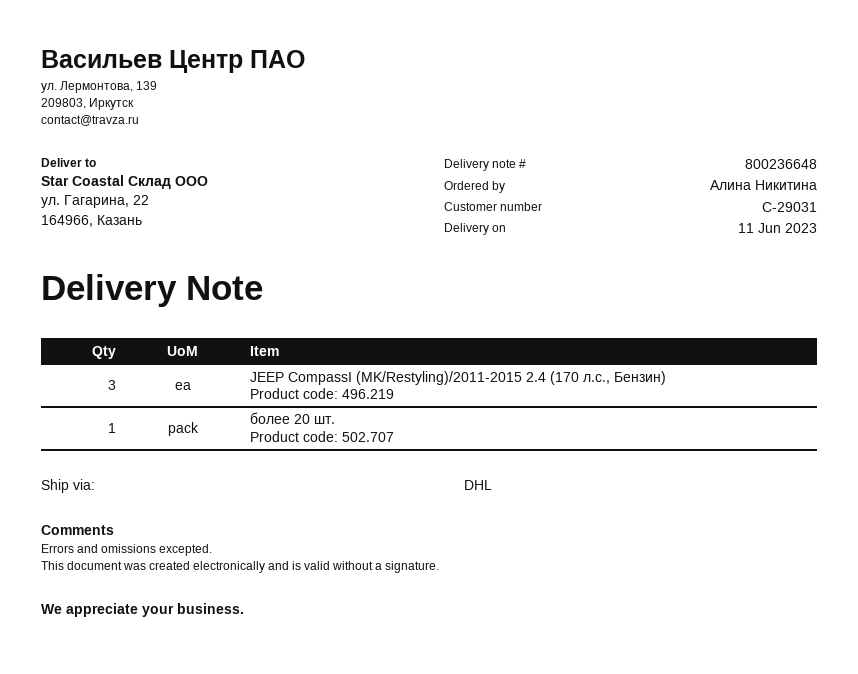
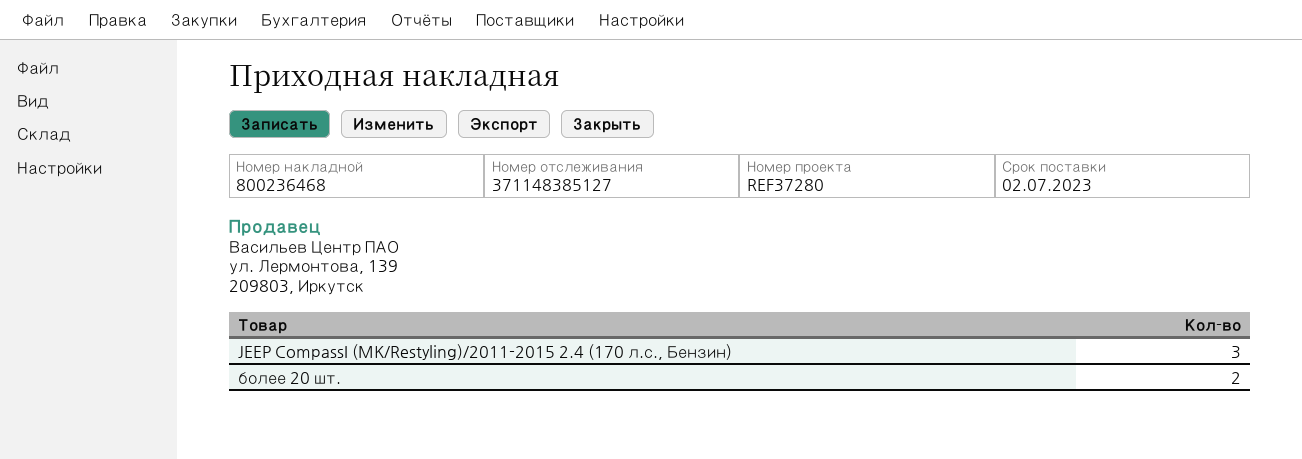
delivery note number: 800236648 -> 800236468
delivery date: 2023-06-11 -> 2023-07-02
более 20 шт.: 1 -> 2

